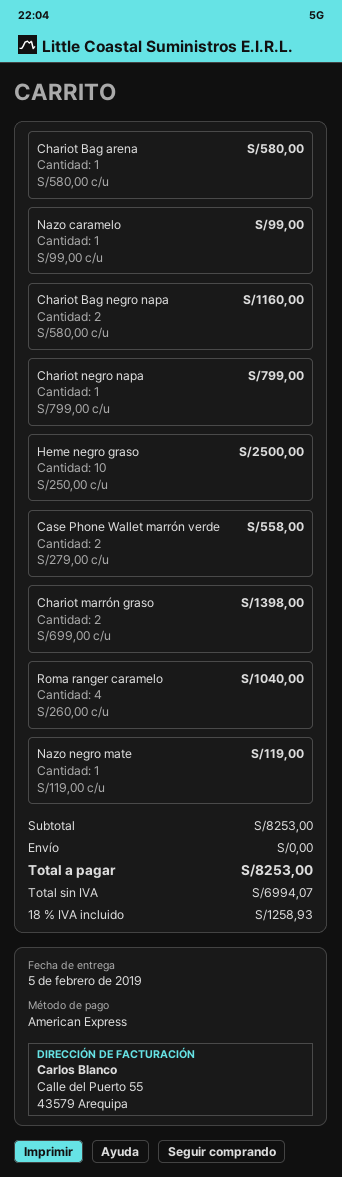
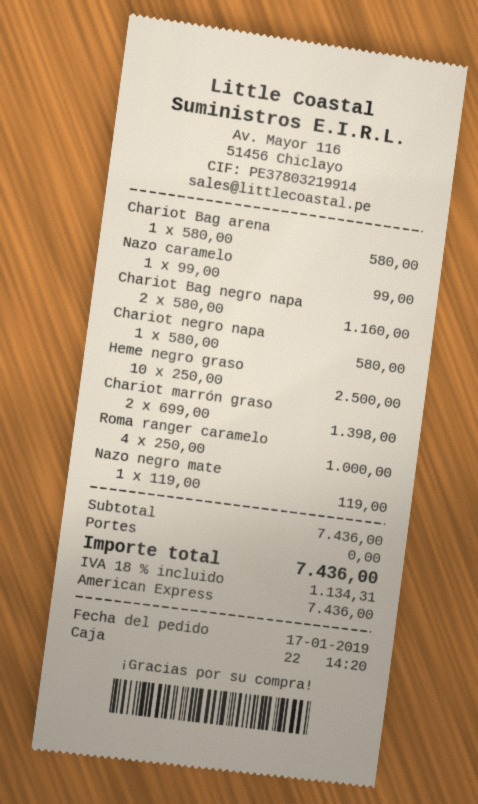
Chariot negro napa: 1 x 799.00 = 799.00 -> 1 x 580.00 = 580.00
Case Phone Wallet marrón verde: 2 x 279.00 = 558.00 -> none
Roma ranger caramelo: 4 x 260.00 = 1040.00 -> 4 x 250.00 = 1000.00
subtotal: 8253.00 -> 7436.00
tax: 18% = 1258.93 -> 18% = 1134.31
total: 8253.00 -> 7436.00

